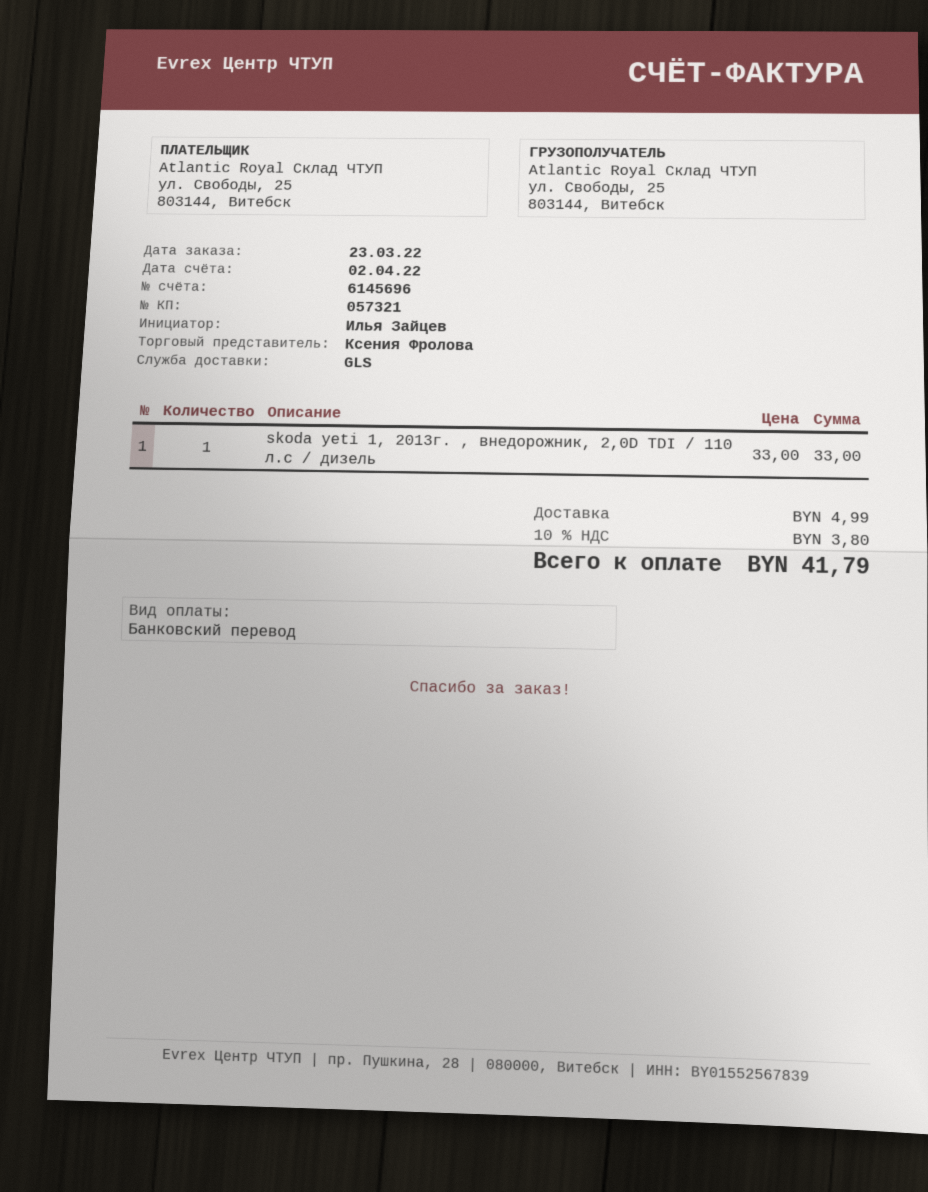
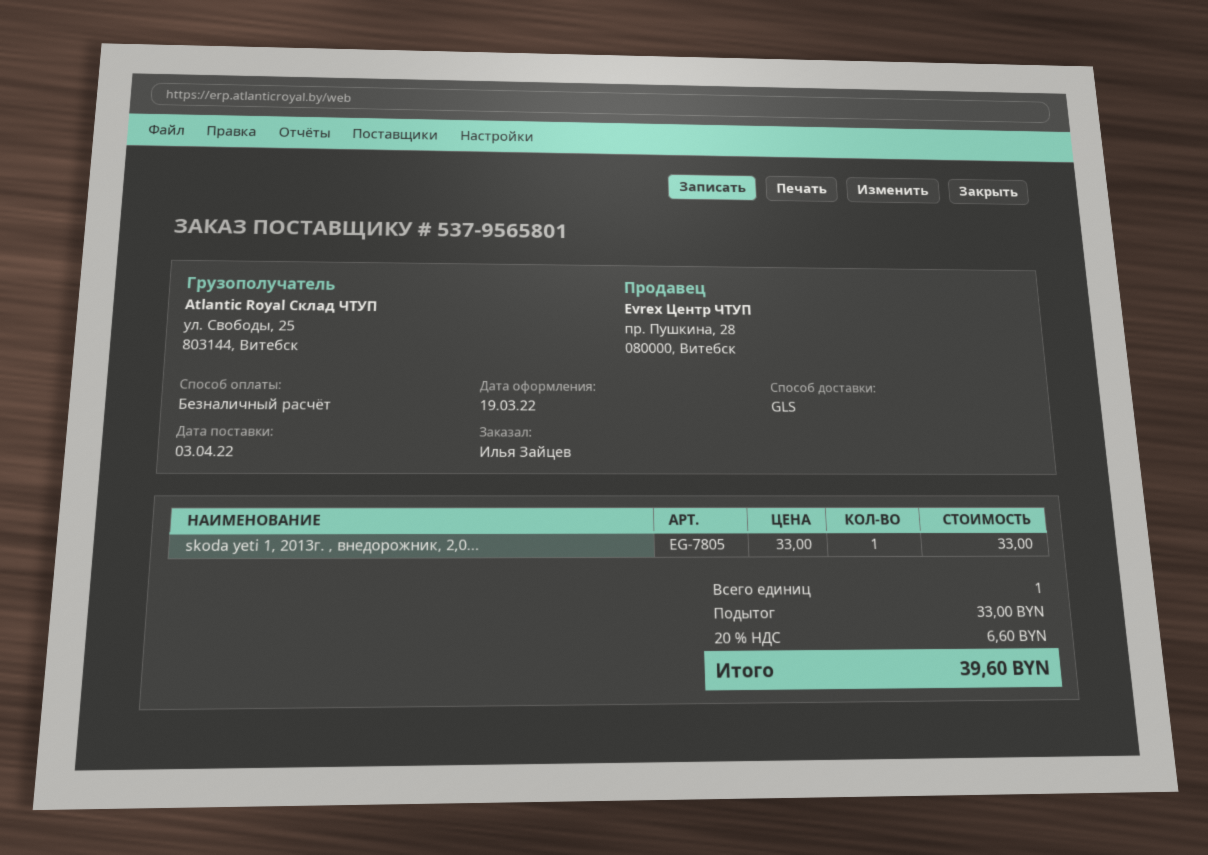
order date: 2022-03-23 -> 2022-03-19
shipping: 4.99 -> none
tax: 10% = 3.80 -> 20% = 6.60
total: 41.79 -> 39.60

